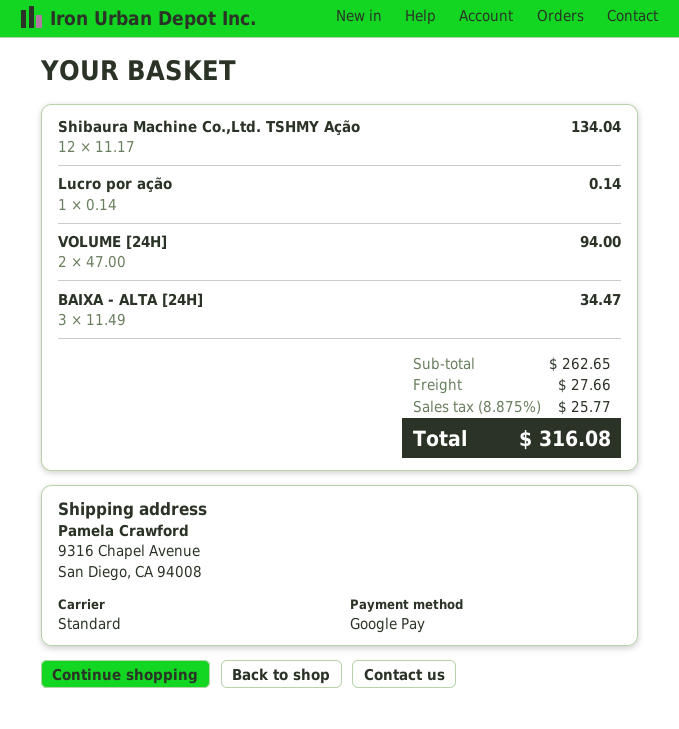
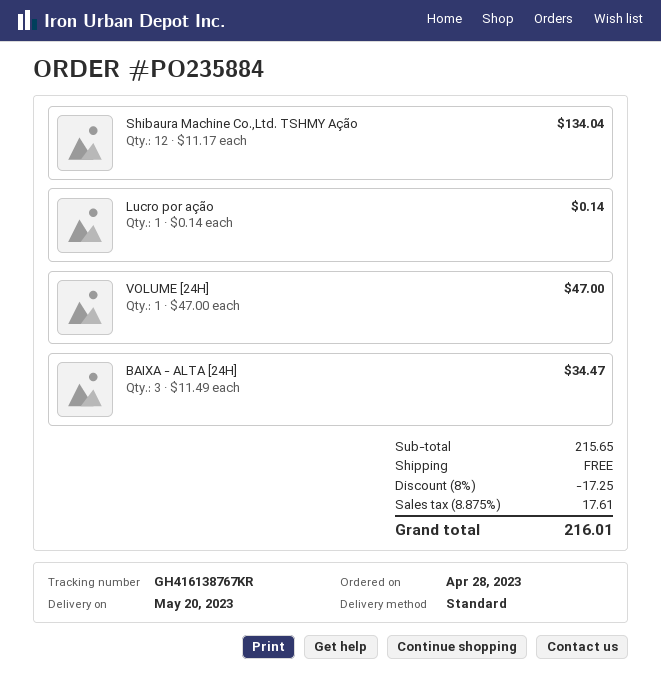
VOLUME [24H]: 2 x 47.00 = 94.00 -> 1 x 47.00 = 47.00
subtotal: 262.65 -> 215.65
discount: none -> 8% = 17.25
shipping: 27.66 -> 0.00
tax: 8.875% = 25.77 -> 8.875% = 17.61
total: 316.08 -> 216.01

